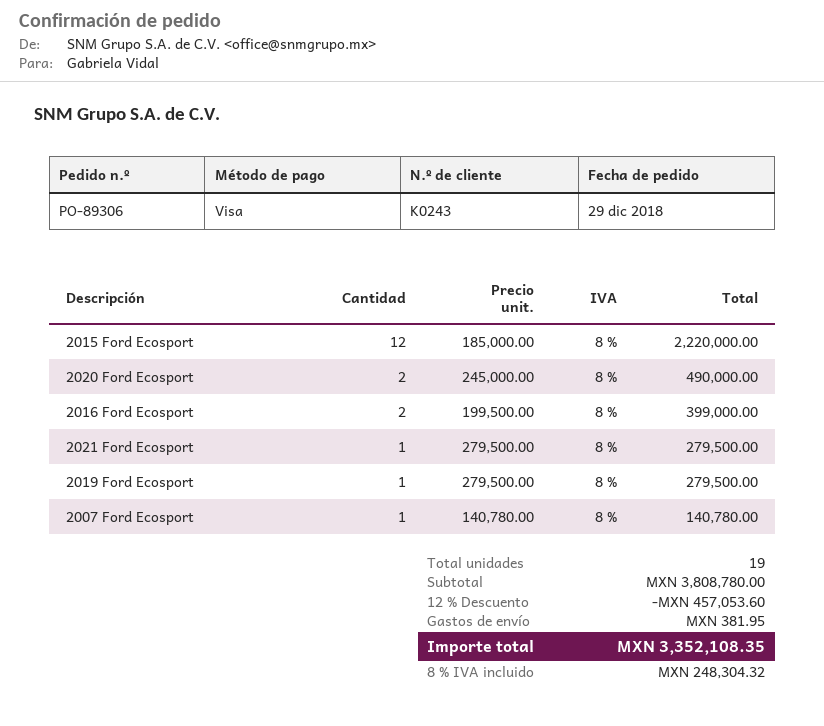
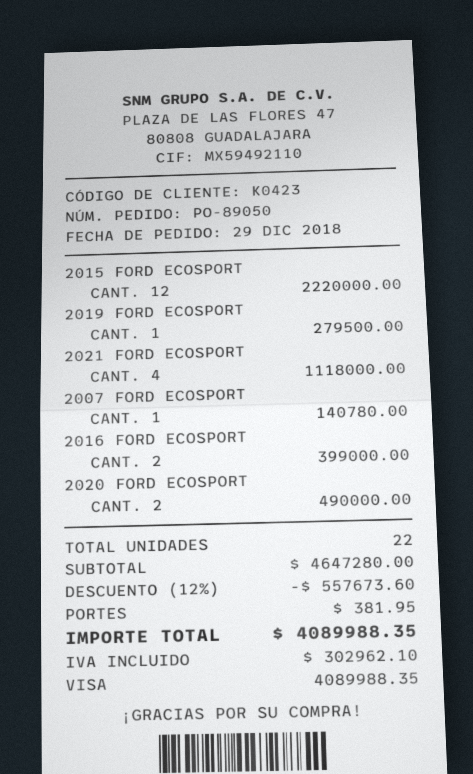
order number: PO-89306 -> PO-89050
customer number: K0243 -> K0423
2021 Ford Ecosport: 1 for 279500.00 -> 4 for 1118000.00
total quantity: 19 -> 22
subtotal: 3808780.00 -> 4647280.00
discount: 12% = 457053.60 -> 12% = 557673.60
tax: 248304.32 -> 302962.10
total: 3352108.35 -> 4089988.35

